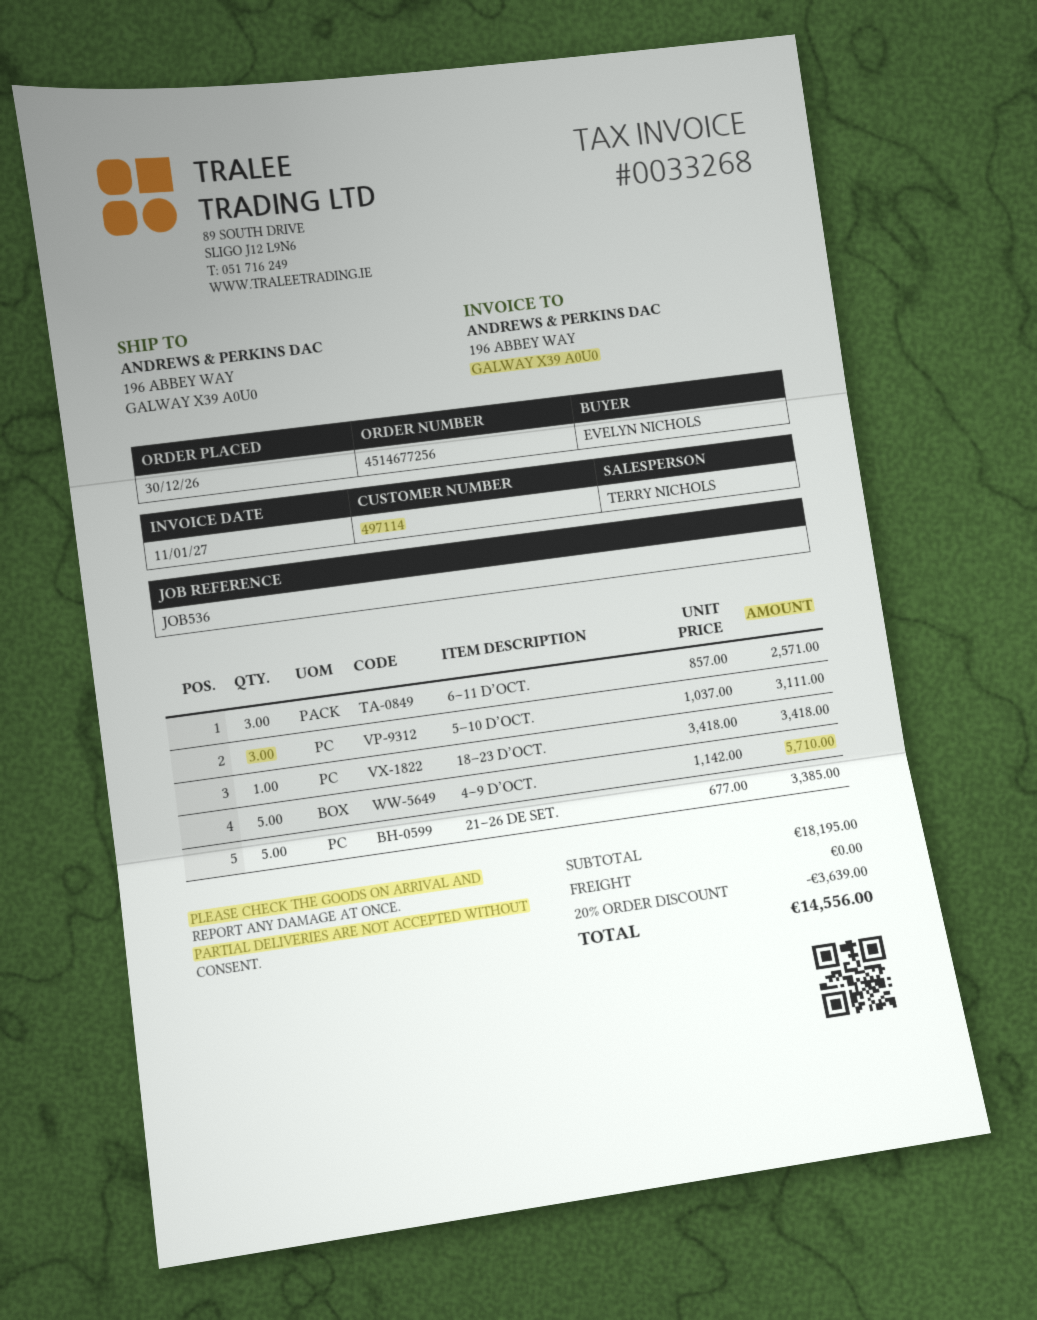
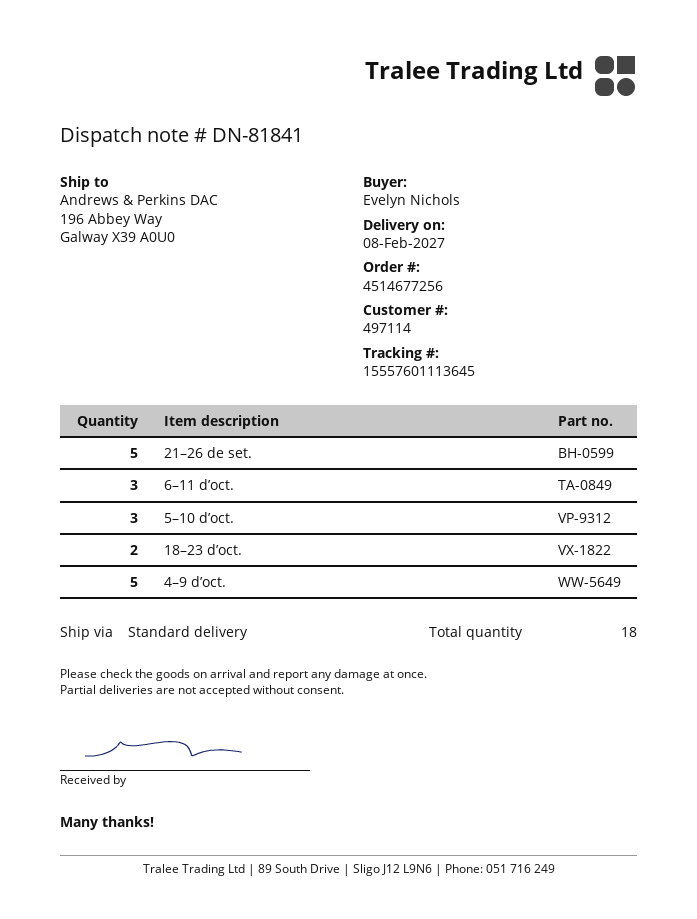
18–23 D’OCT.: 1 -> 2

